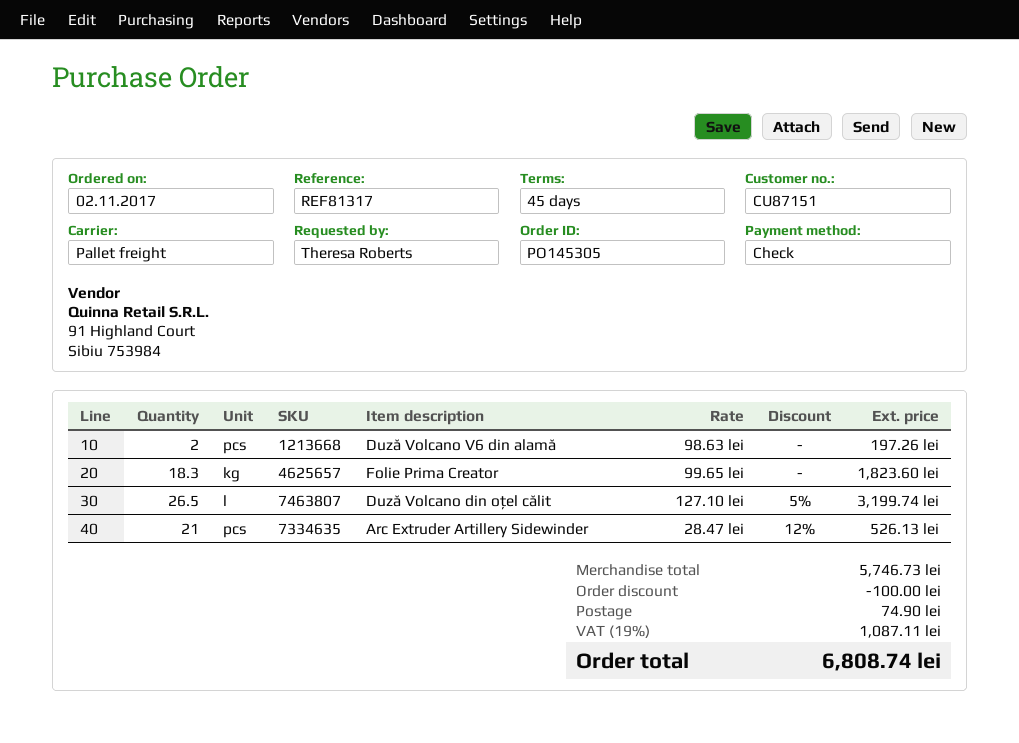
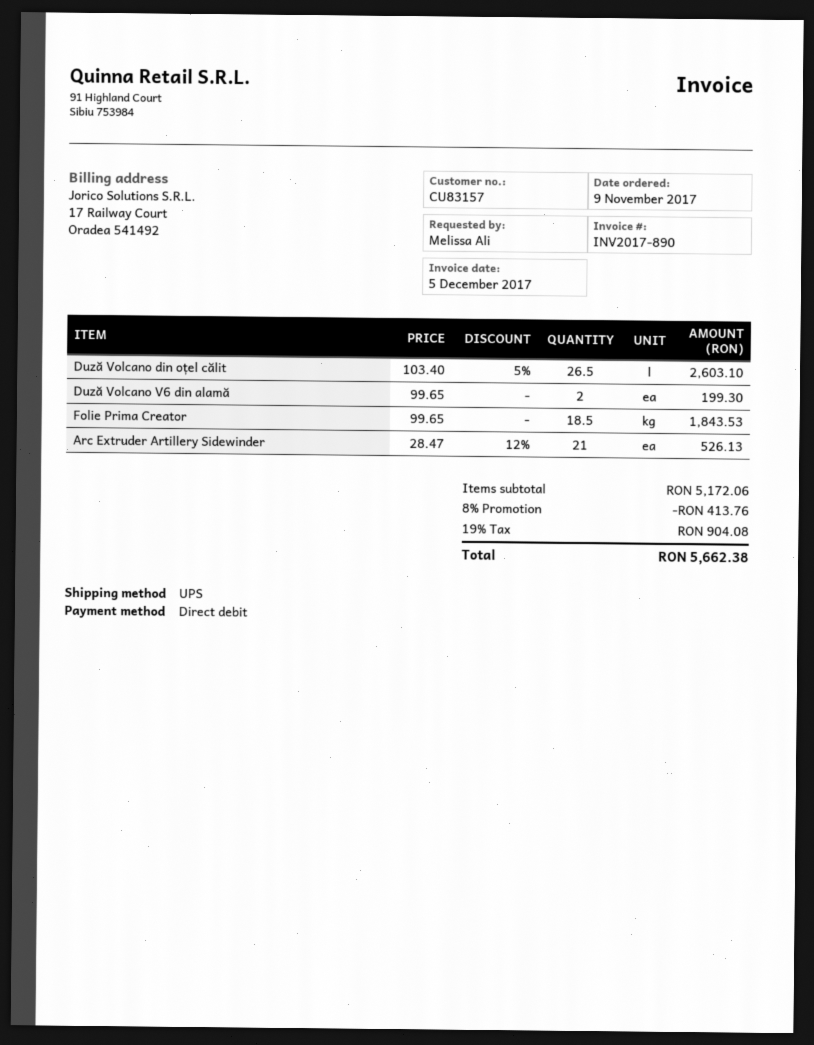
order date: 2017-11-02 -> 2017-11-09
customer number: CU87151 -> CU83157
ordered by: Theresa Roberts -> Melissa Ali
payment method: cheque -> direct debit
shipping method: pallet freight -> UPS
Duză Volcano V6 din alamă: 2 x 98.63 = 197.26 -> 2 x 99.65 = 199.30
Folie Prima Creator: 18.3 x 99.65 = 1823.60 -> 18.5 x 99.65 = 1843.53
Duză Volcano din oțel călit: 26.5 x 127.10 - 5% = 3199.74 -> 26.5 x 103.40 - 5% = 2603.10
subtotal: 5746.73 -> 5172.06
discount: 100.00 -> 413.76
shipping: 74.90 -> none
tax: 19% = 1087.11 -> 19% = 904.08
total: 6808.74 -> 5662.38

